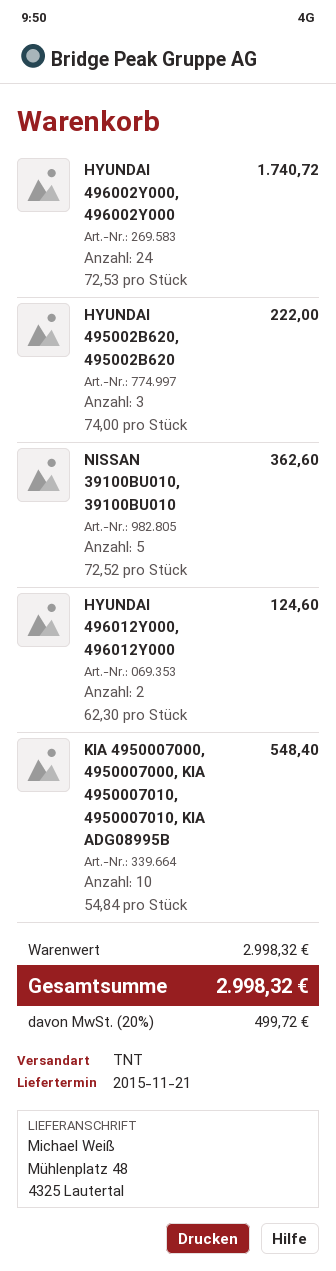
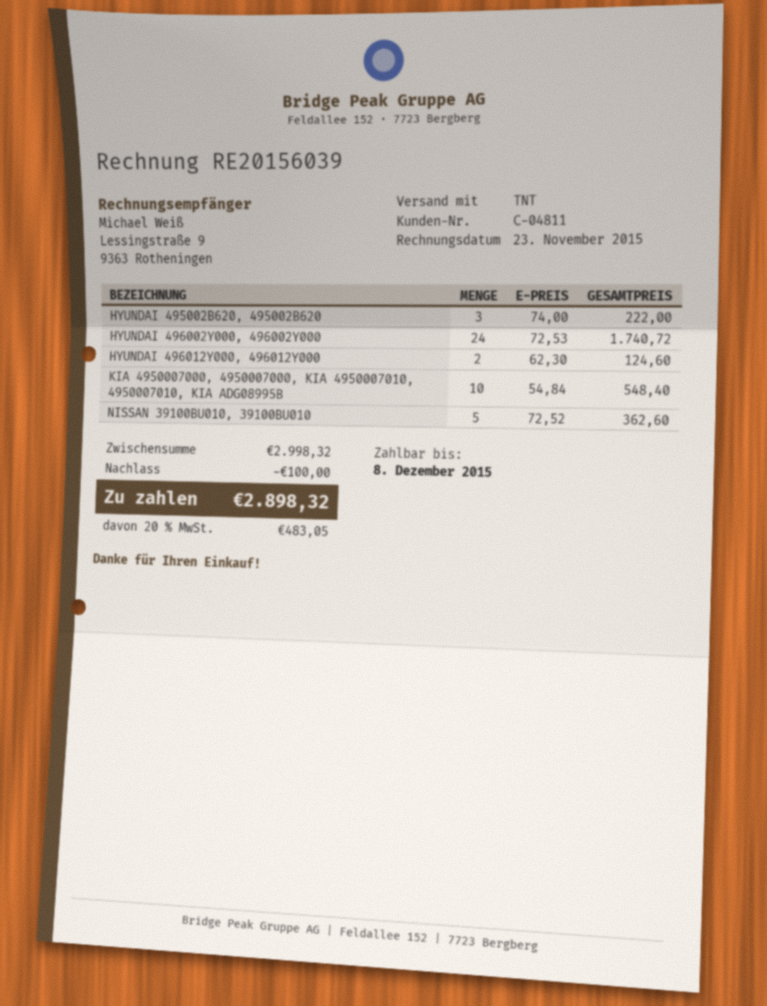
discount: none -> 100.00
tax: 20% = 499.72 -> 20% = 483.05
total: 2998.32 -> 2898.32

